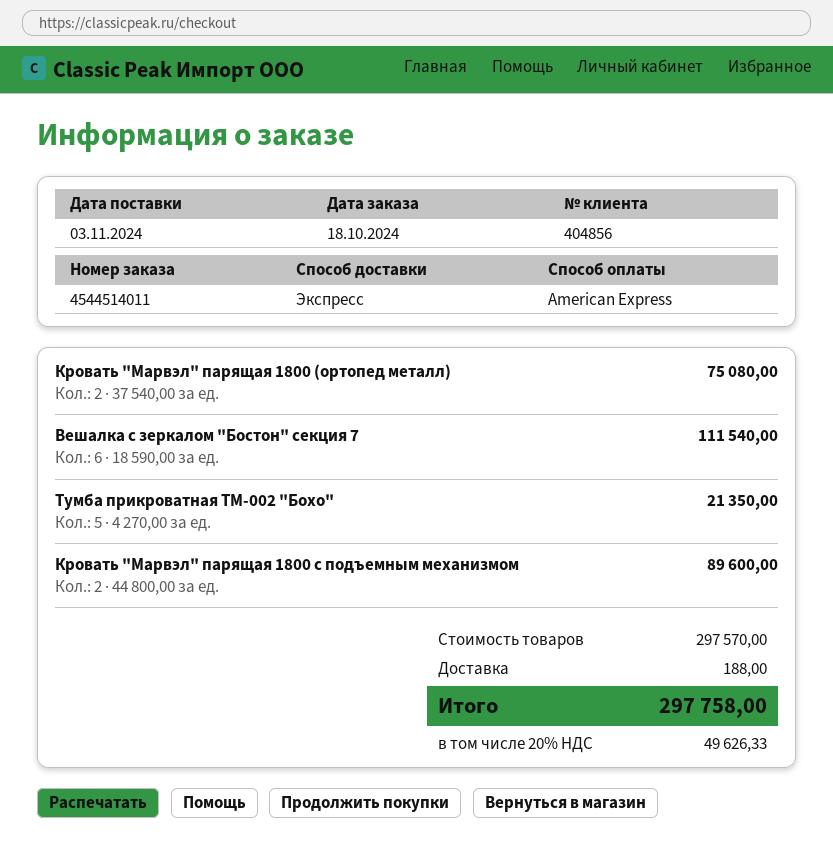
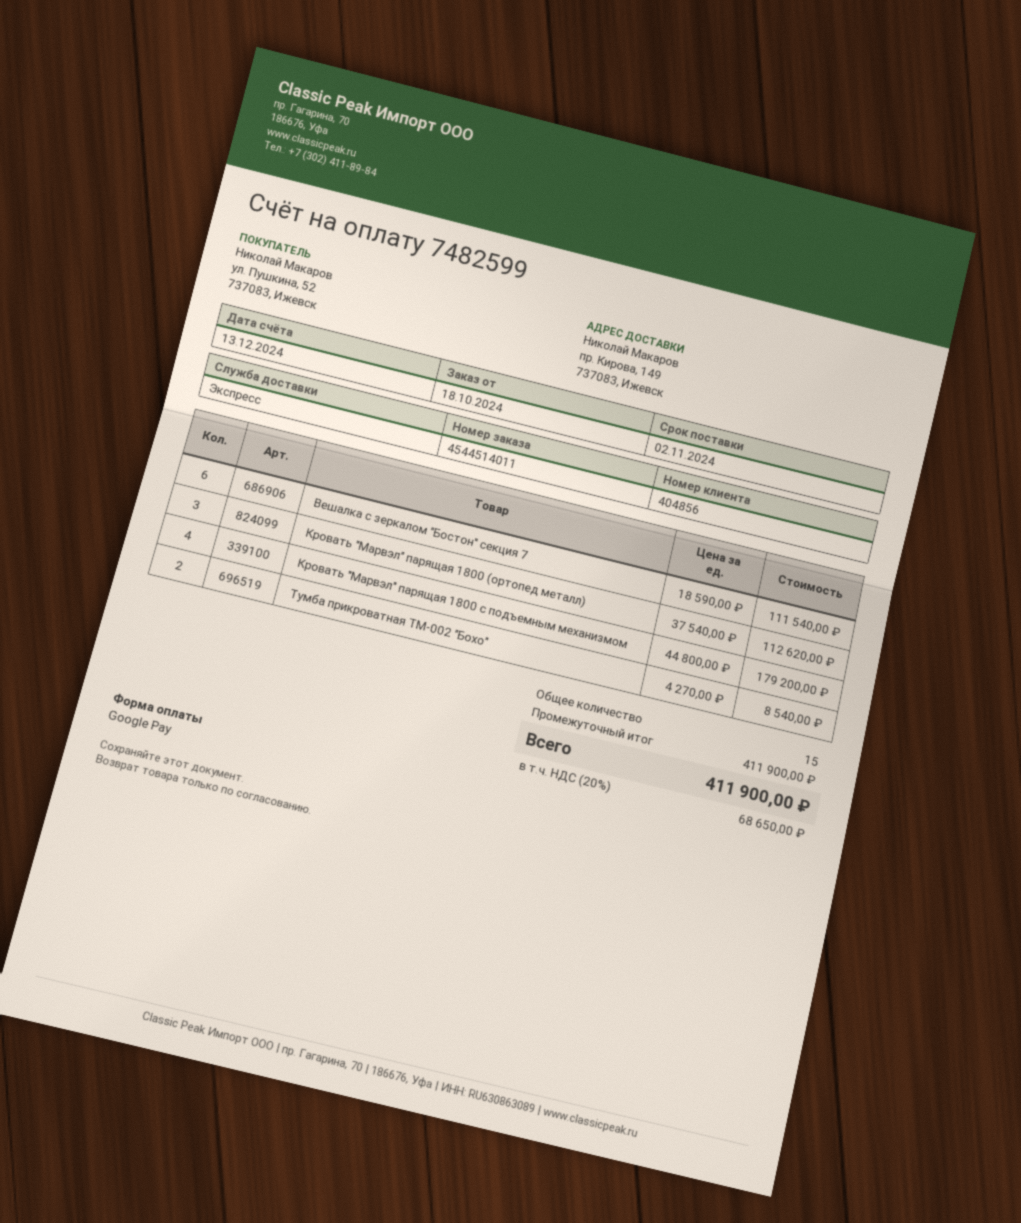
delivery date: 2024-11-03 -> 2024-11-02
payment method: American Express -> Google Pay
Кровать "Марвэл" парящая 1800 (ортопед металл): 2 x 37540.00 = 75080.00 -> 3 x 37540.00 = 112620.00
Тумба прикроватная ТМ-002 "Бохо": 5 x 4270.00 = 21350.00 -> 2 x 4270.00 = 8540.00
Кровать "Марвэл" парящая 1800 с подъемным механизмом: 2 x 44800.00 = 89600.00 -> 4 x 44800.00 = 179200.00
subtotal: 297570.00 -> 411900.00
shipping: 188.00 -> none
tax: 20% = 49626.33 -> 20% = 68650.00
total: 297758.00 -> 411900.00

